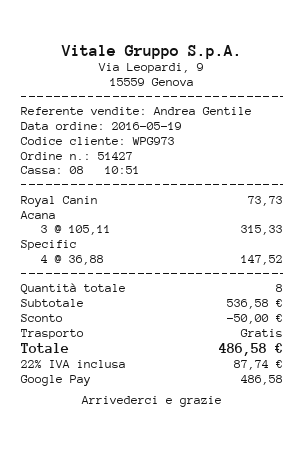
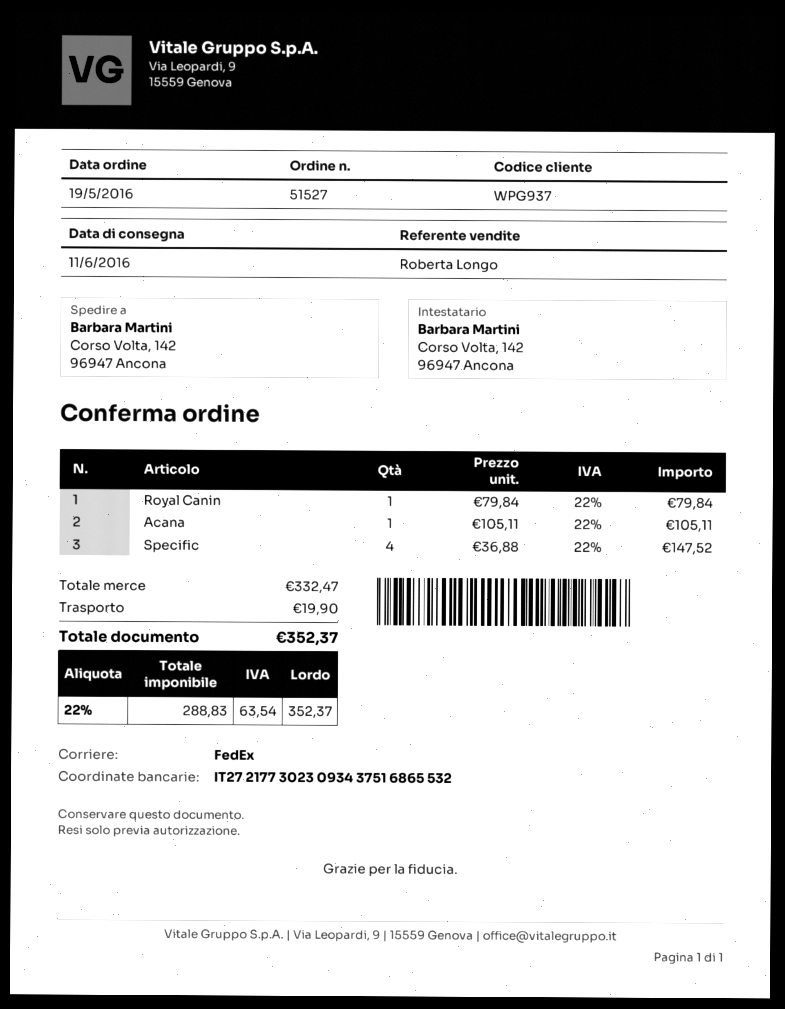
order number: 51427 -> 51527
customer number: WPG973 -> WPG937
sales rep: Andrea Gentile -> Roberta Longo
Royal Canin: 1 x 73.73 = 73.73 -> 1 x 79.84 = 79.84
Acana: 3 x 105.11 = 315.33 -> 1 x 105.11 = 105.11
subtotal: 536.58 -> 332.47
discount: 50.00 -> none
shipping: 0.00 -> 19.90
tax: 22% = 87.74 -> 22% = 63.54
total: 486.58 -> 352.37

